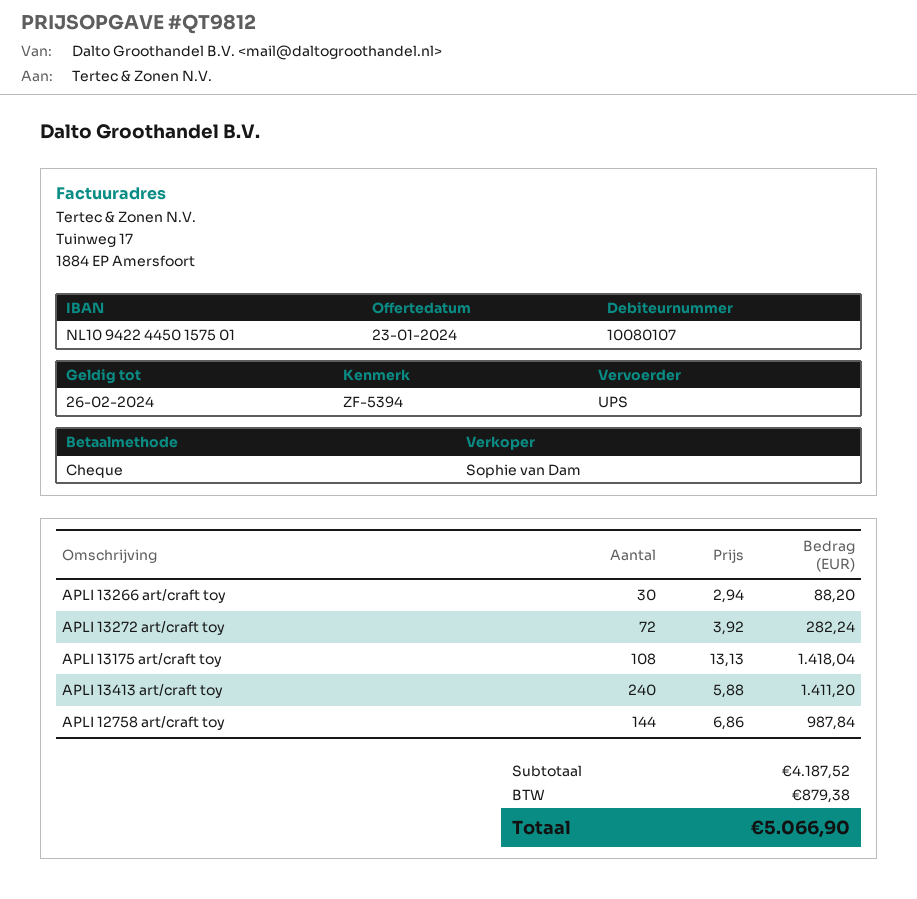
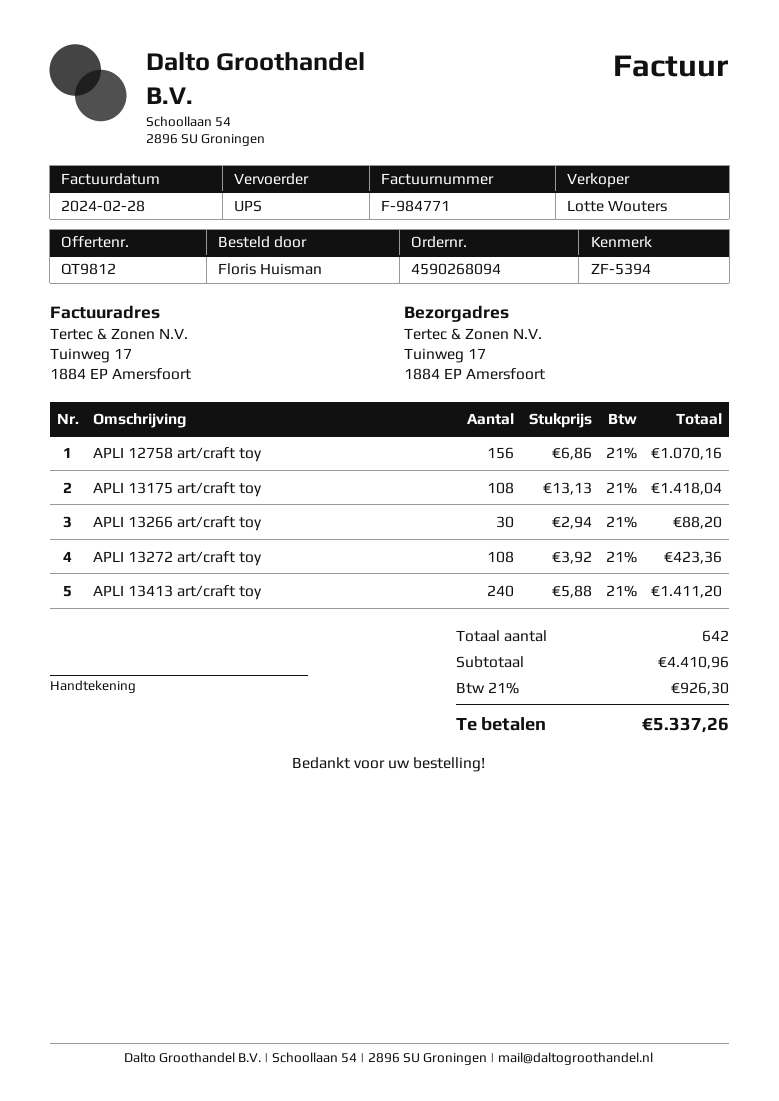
sales rep: Sophie van Dam -> Lotte Wouters
APLI 13272 art/craft toy: 72 x 3.92 = 282.24 -> 108 x 3.92 = 423.36
APLI 12758 art/craft toy: 144 x 6.86 = 987.84 -> 156 x 6.86 = 1070.16
subtotal: 4187.52 -> 4410.96
tax: 879.38 -> 926.30
total: 5066.90 -> 5337.26

